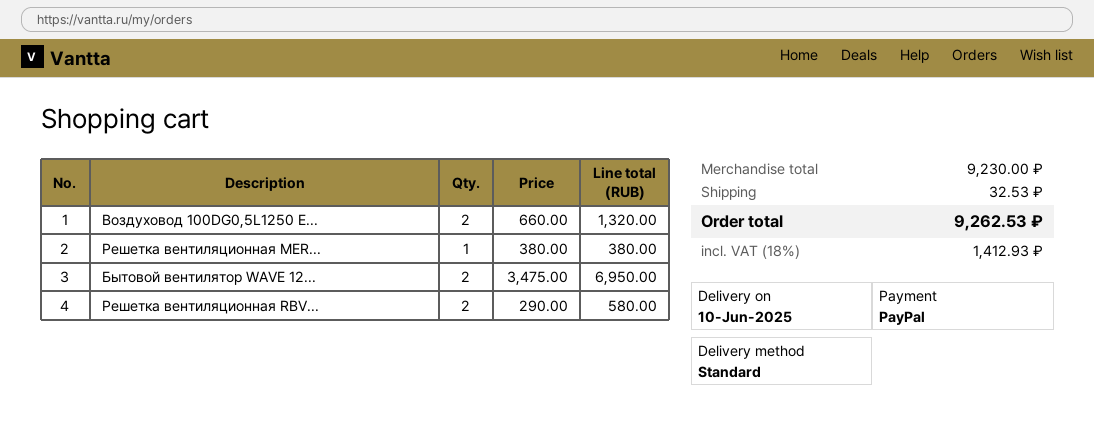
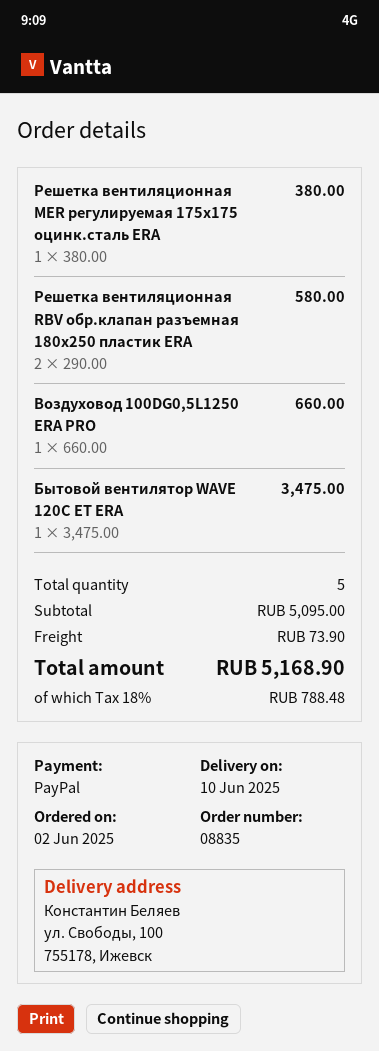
Воздуховод 100DG0,5L1250 E...: 2 x 660.00 = 1320.00 -> 1 x 660.00 = 660.00
Бытовой вентилятор WAVE 12...: 2 x 3475.00 = 6950.00 -> 1 x 3475.00 = 3475.00
subtotal: 9230.00 -> 5095.00
shipping: 32.53 -> 73.90
tax: 18% = 1412.93 -> 18% = 788.48
total: 9262.53 -> 5168.90

